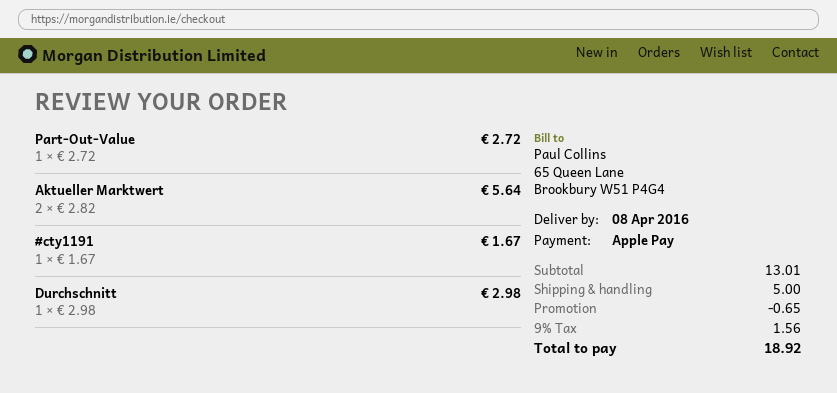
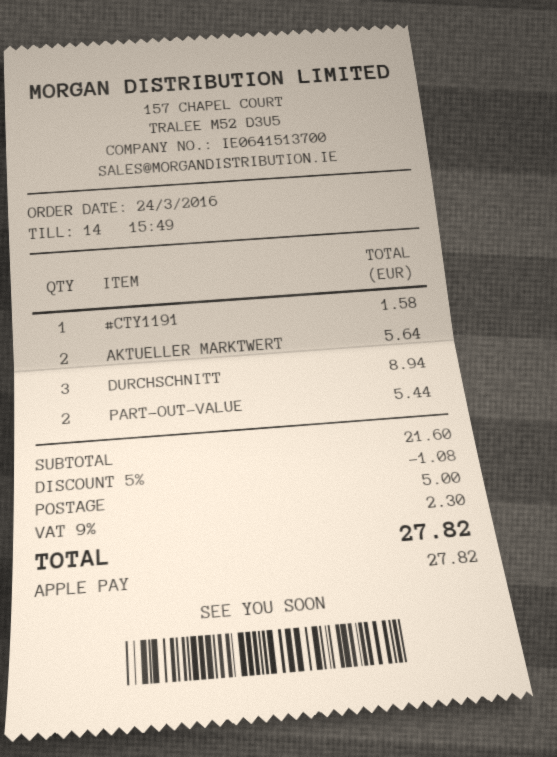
Part-Out-Value: 1 for 2.72 -> 2 for 5.44
#cty1191: 1 for 1.67 -> 1 for 1.58
Durchschnitt: 1 for 2.98 -> 3 for 8.94
subtotal: 13.01 -> 21.60
discount: 0.65 -> 1.08
tax: 9% = 1.56 -> 9% = 2.30
total: 18.92 -> 27.82

